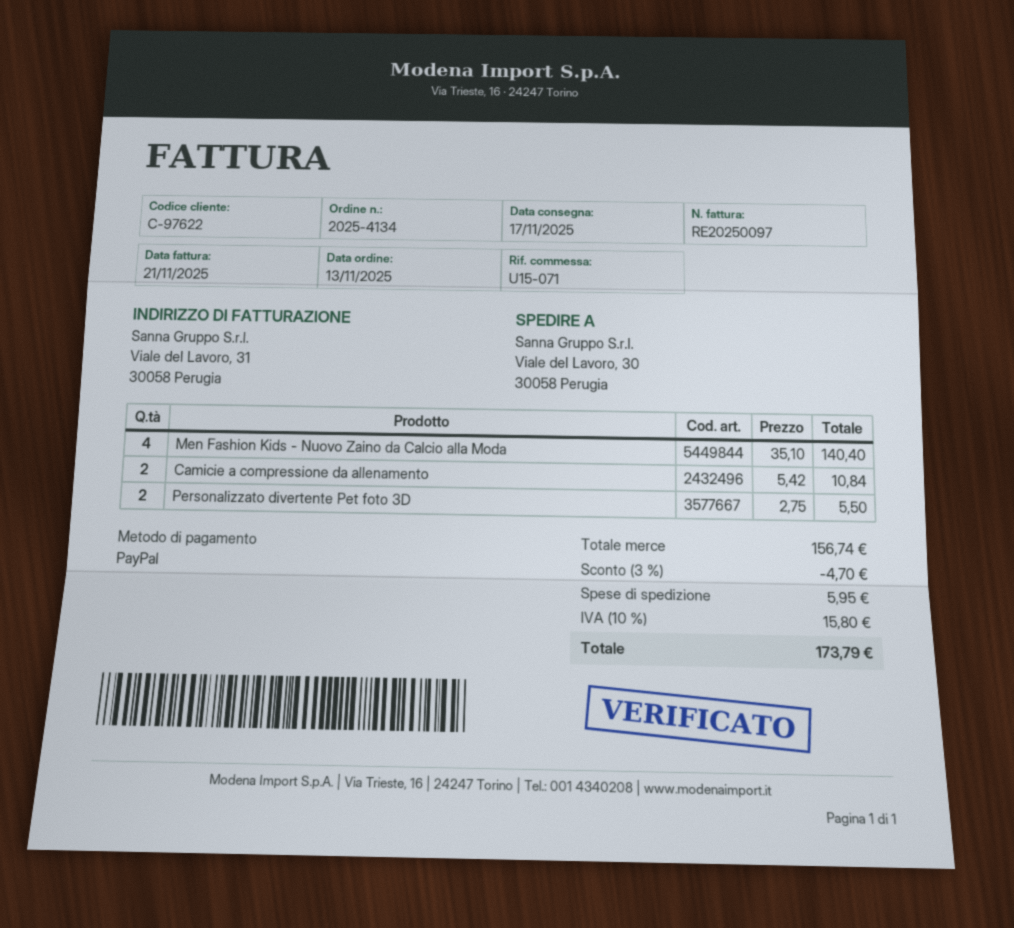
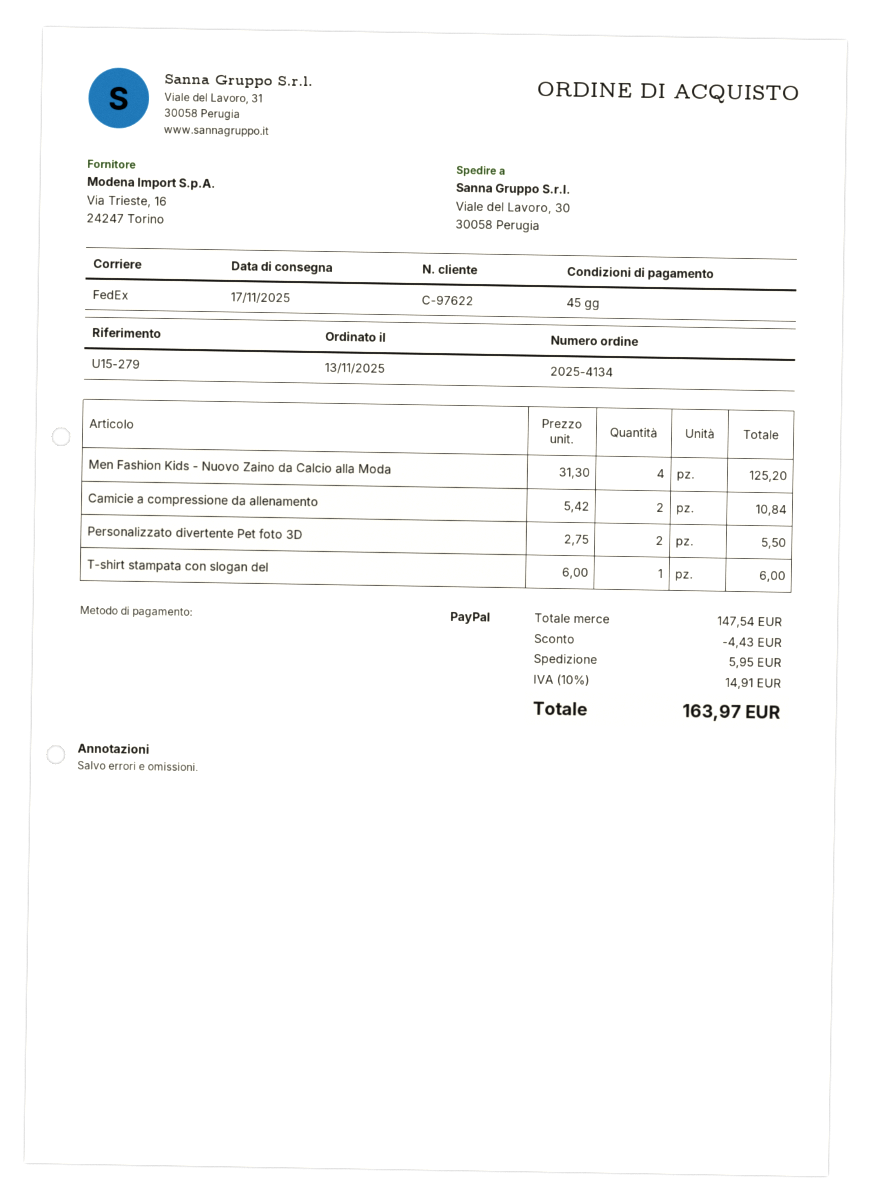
reference: U15-071 -> U15-279
Men Fashion Kids - Nuovo Zaino da Calcio alla Moda: 4 x 35.10 = 140.40 -> 4 x 31.30 = 125.20
T-shirt stampata con slogan del: none -> 1 x 6.00 = 6.00
subtotal: 156.74 -> 147.54
discount: 4.70 -> 4.43
tax: 10% = 15.80 -> 10% = 14.91
total: 173.79 -> 163.97

